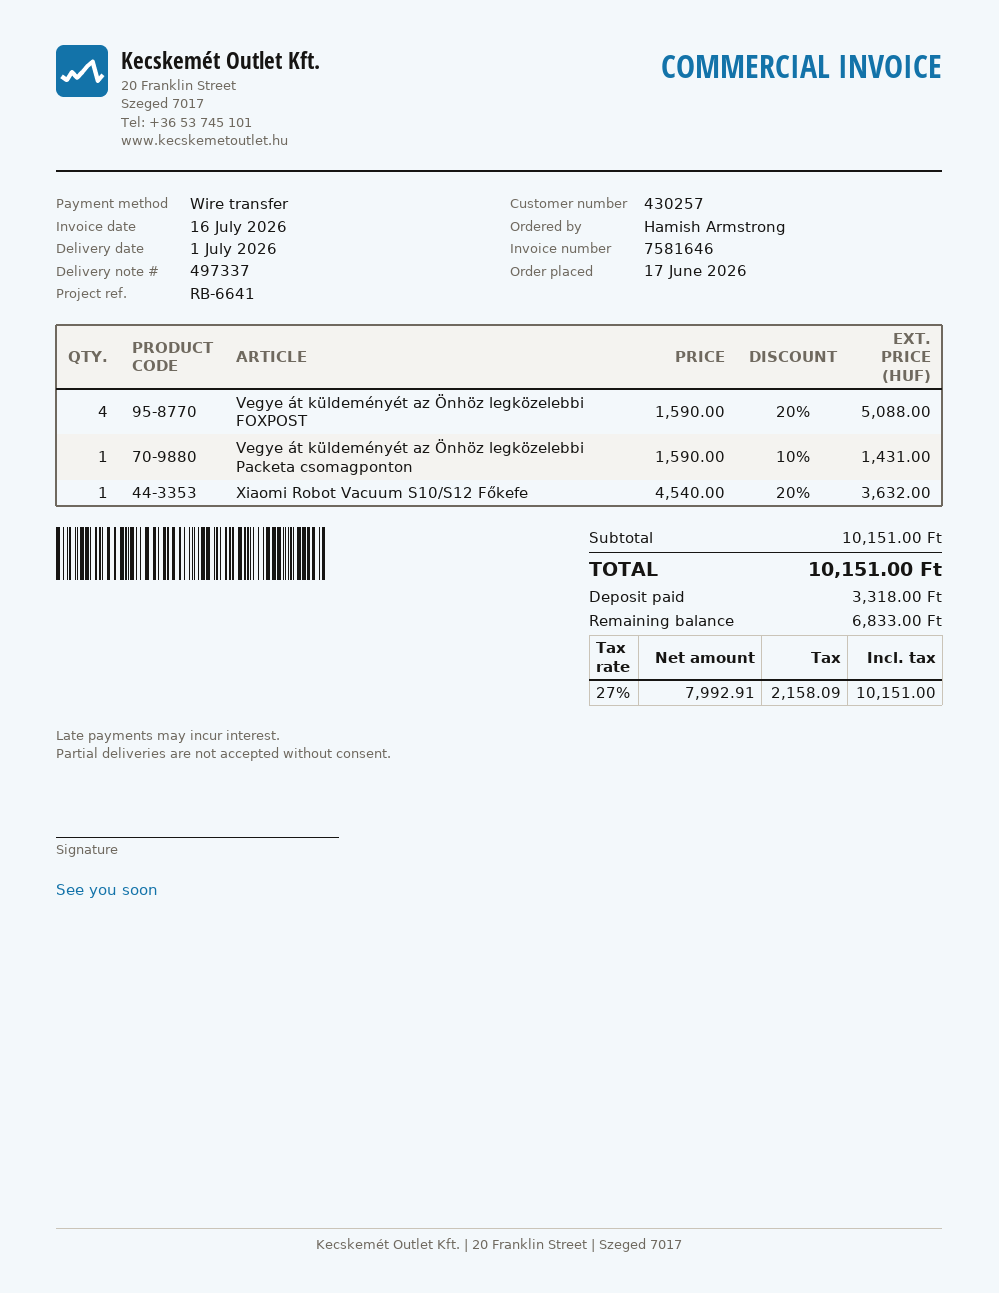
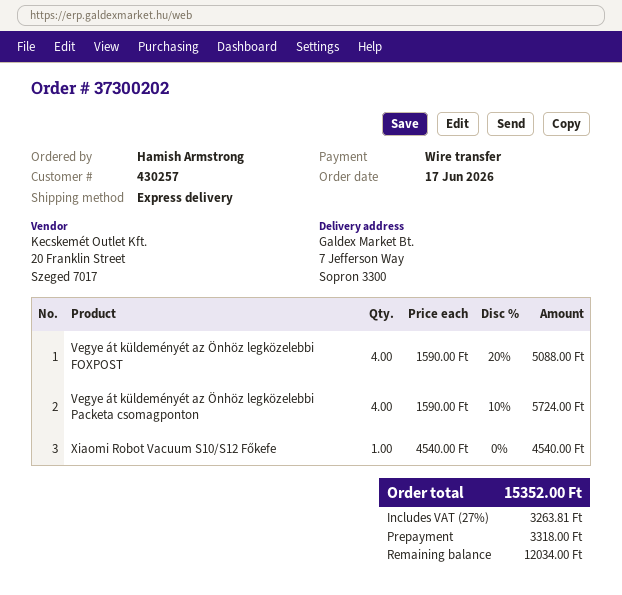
Vegye át küldeményét az Önhöz legközelebbi Packeta csomagponton: 1 x 1590.00 - 10% = 1431.00 -> 4 x 1590.00 - 10% = 5724.00
Xiaomi Robot Vacuum S10/S12 Főkefe: 1 x 4540.00 - 20% = 3632.00 -> 1 x 4540.00 = 4540.00
tax: 27% = 2158.09 -> 27% = 3263.81
total: 10151.00 -> 15352.00
balance: 6833.00 -> 12034.00

